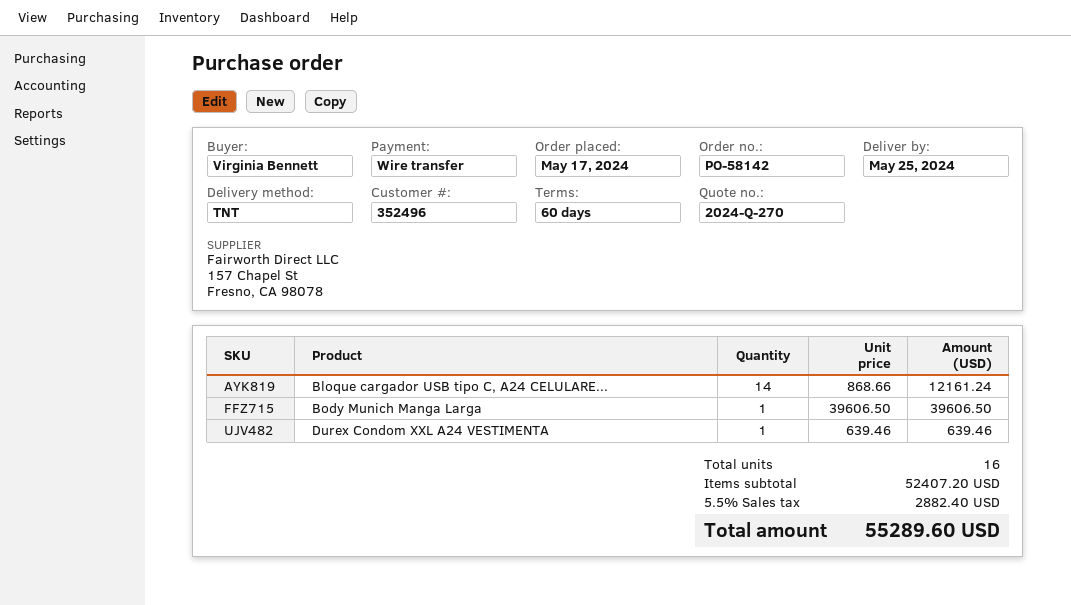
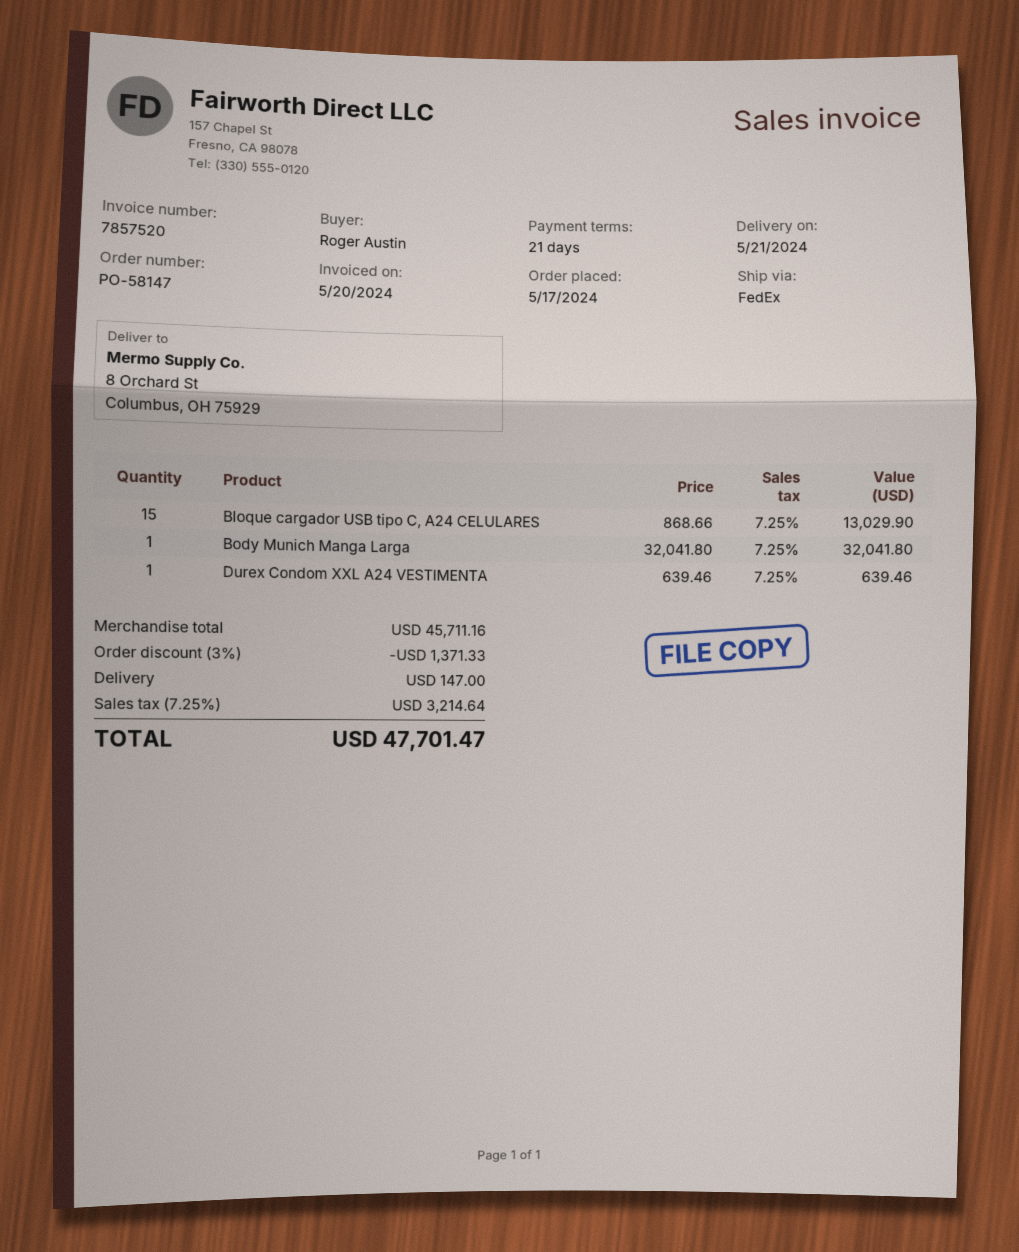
order number: PO-58142 -> PO-58147
delivery date: 2024-05-25 -> 2024-05-21
payment terms: 60 days -> 21 days
ordered by: Virginia Bennett -> Roger Austin
shipping method: TNT -> FedEx
Bloque cargador USB tipo C, A24 CELULARE...: 14 x 868.66 = 12161.24 -> 15 x 868.66 = 13029.90
Body Munich Manga Larga: 1 x 39606.50 = 39606.50 -> 1 x 32041.80 = 32041.80
subtotal: 52407.20 -> 45711.16
discount: none -> 3% = 1371.33
shipping: none -> 147.00
tax: 5.5% = 2882.40 -> 7.25% = 3214.64
total: 55289.60 -> 47701.47

